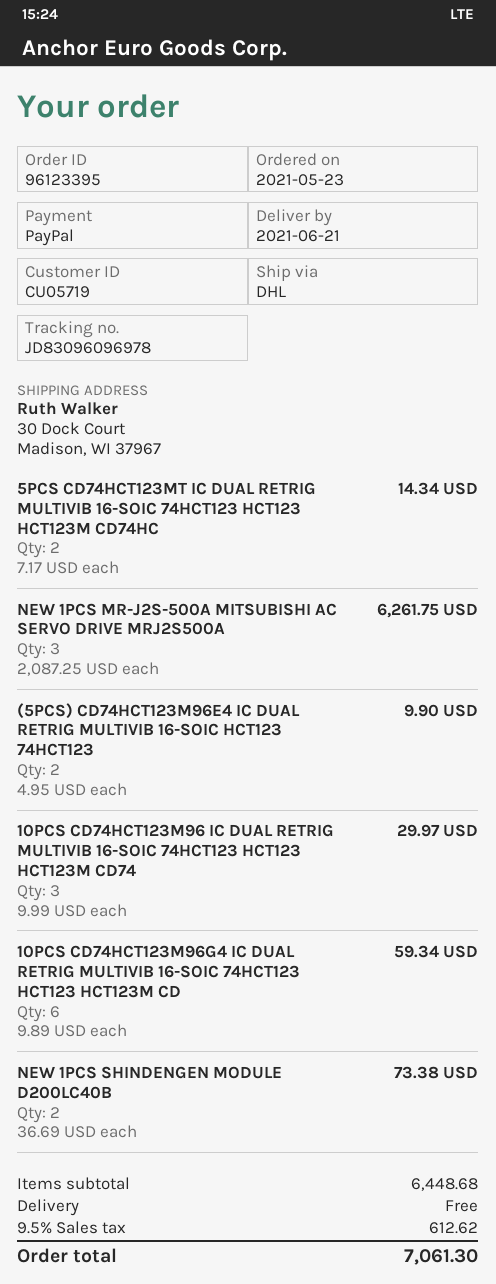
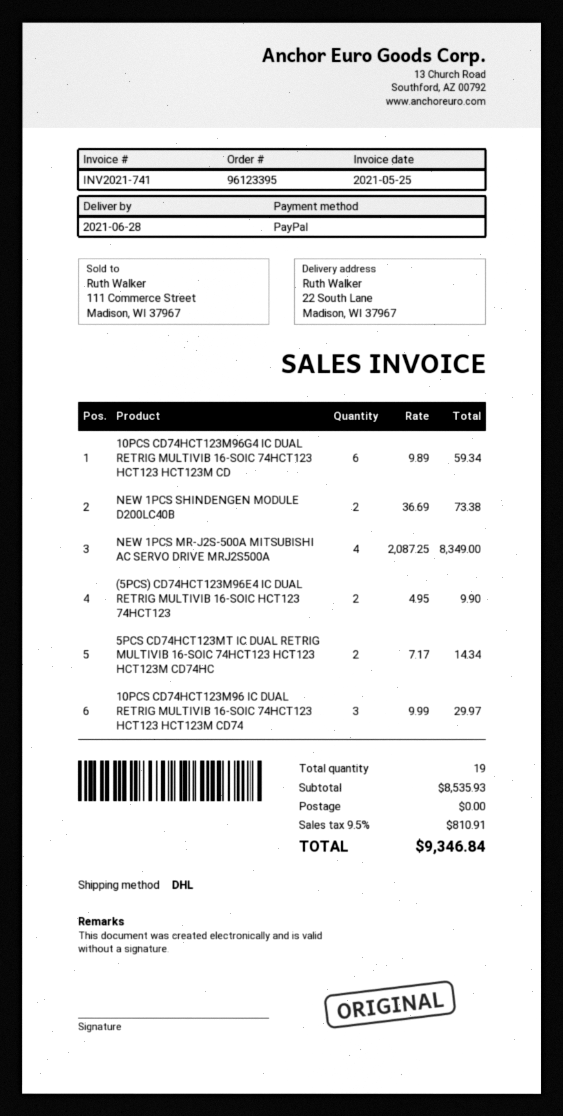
delivery date: 2021-06-21 -> 2021-06-28
ship to: 30 Dock Court, Madison, WI 37967 -> 22 South Lane, Madison, WI 37967
NEW 1PCS MR-J2S-500A MITSUBISHI AC SERVO DRIVE MRJ2S500A: 3 x 2087.25 = 6261.75 -> 4 x 2087.25 = 8349.00
subtotal: 6448.68 -> 8535.93
tax: 9.5% = 612.62 -> 9.5% = 810.91
total: 7061.30 -> 9346.84

